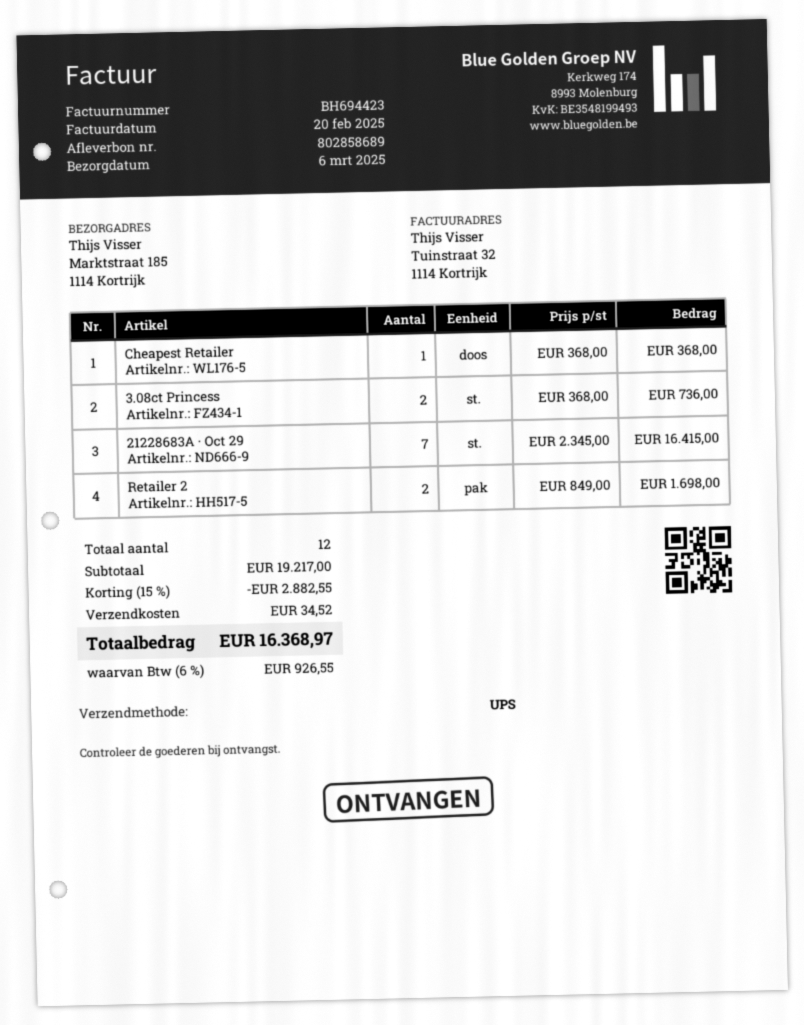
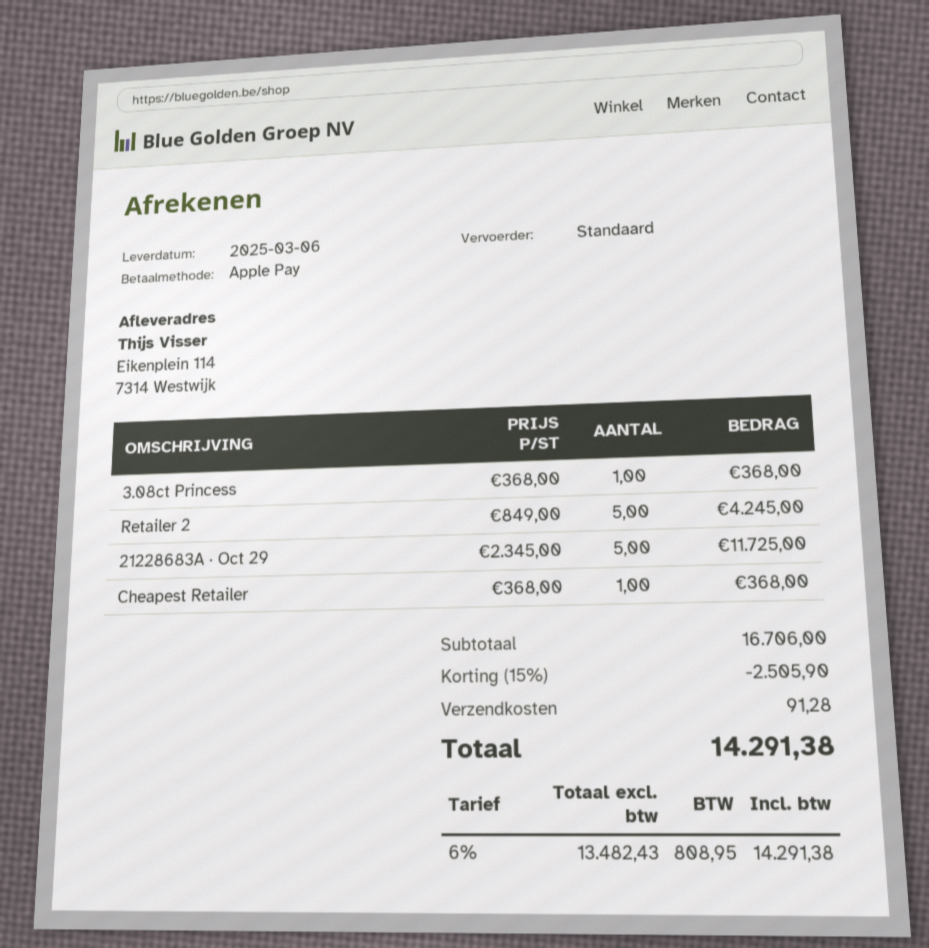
shipping method: UPS -> standard
ship to: Marktstraat 185, 1114 Kortrijk -> Eikenplein 114, 7314 Westwijk
3.08ct Princess: 2 x 368.00 = 736.00 -> 1 x 368.00 = 368.00
21228683A · Oct 29: 7 x 2345.00 = 16415.00 -> 5 x 2345.00 = 11725.00
Retailer 2: 2 x 849.00 = 1698.00 -> 5 x 849.00 = 4245.00
subtotal: 19217.00 -> 16706.00
discount: 15% = 2882.55 -> 15% = 2505.90
shipping: 34.52 -> 91.28
tax: 6% = 926.55 -> 6% = 808.95
total: 16368.97 -> 14291.38

